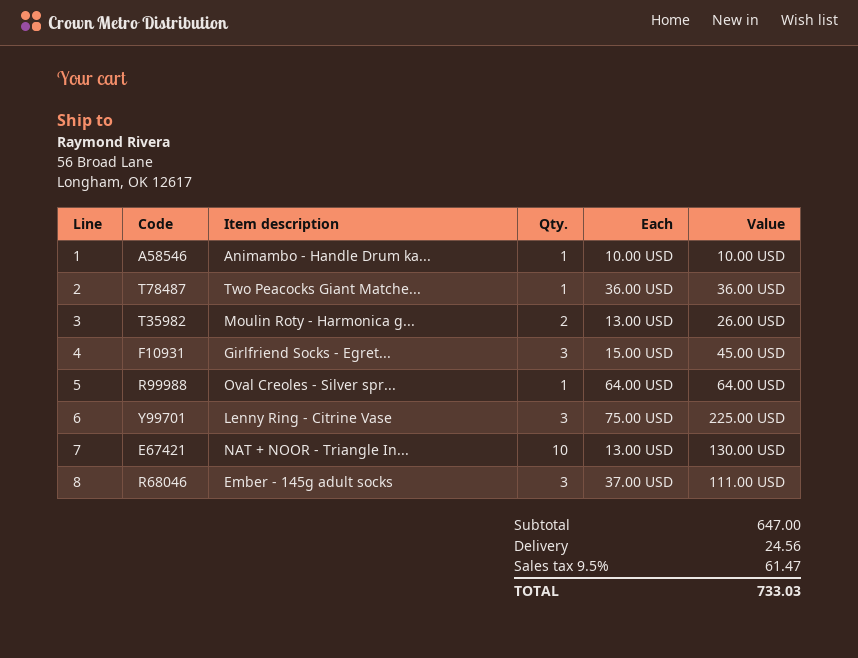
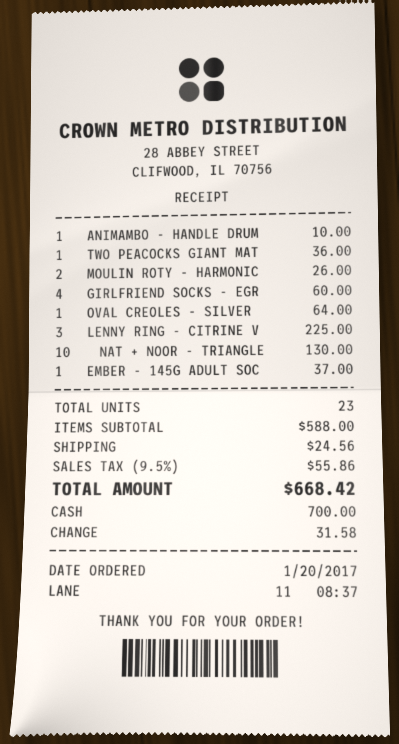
Girlfriend Socks - Egret...: 3 for 45.00 -> 4 for 60.00
Ember - 145g adult socks: 3 for 111.00 -> 1 for 37.00
subtotal: 647.00 -> 588.00
tax: 9.5% = 61.47 -> 9.5% = 55.86
total: 733.03 -> 668.42

